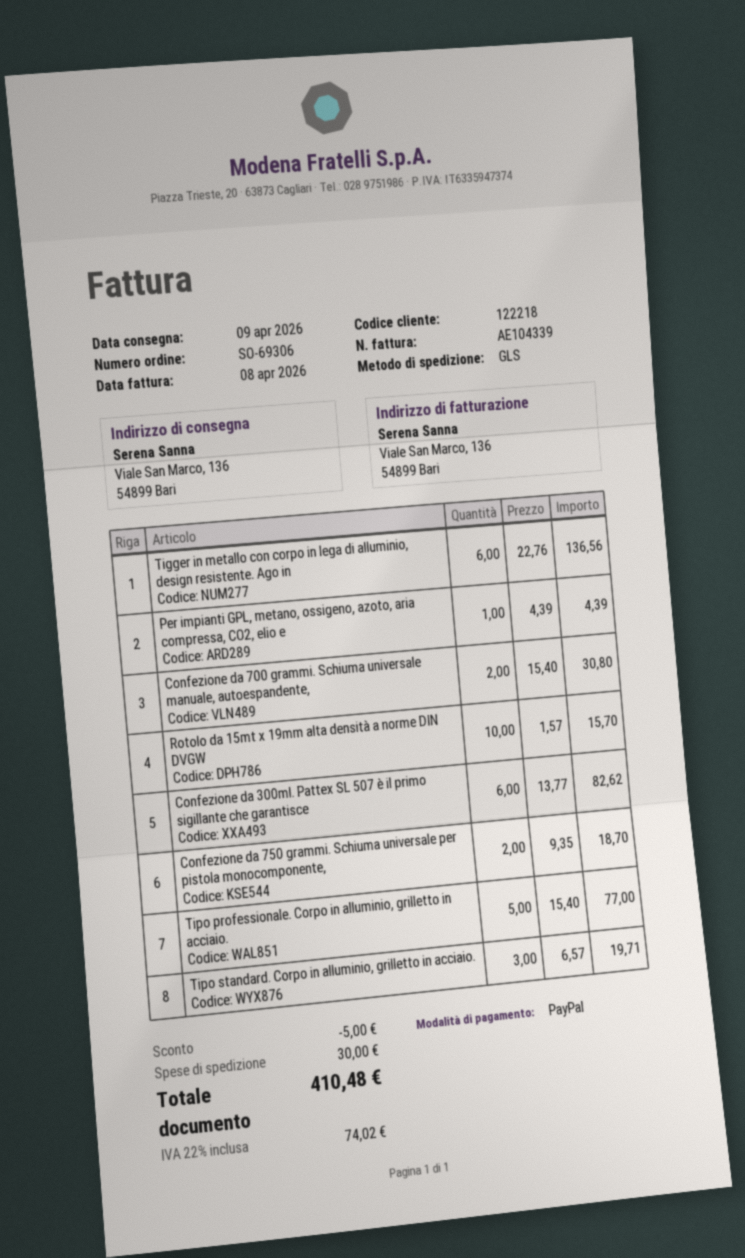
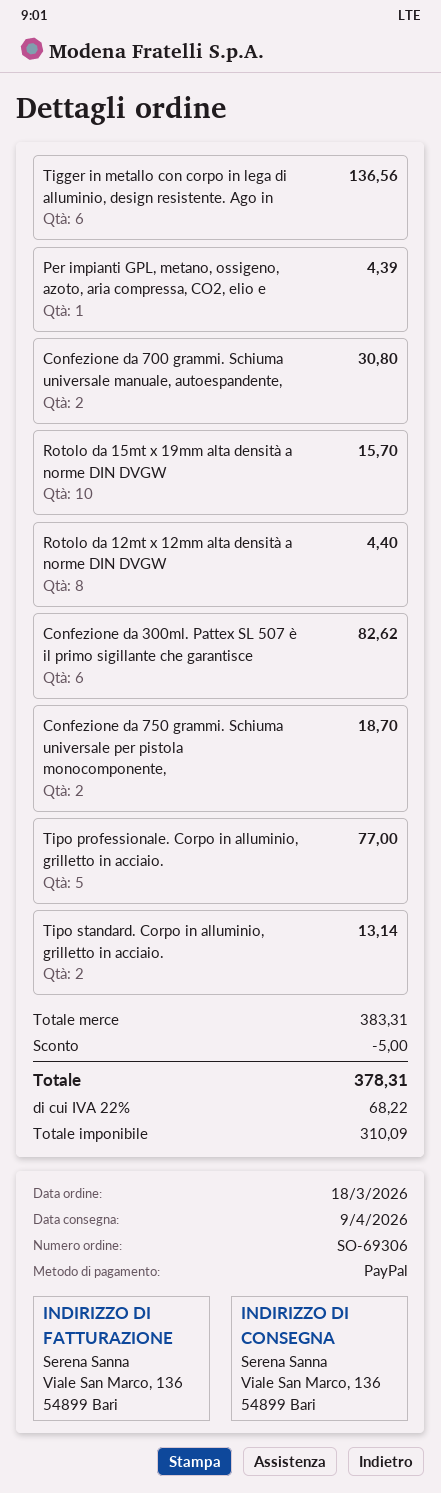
Tipo standard. Corpo in alluminio, grilletto in acciaio.: 3 for 19.71 -> 2 for 13.14
Rotolo da 12mt x 12mm alta densità a norme DIN DVGW: none -> 8 for 4.40
shipping: 30.00 -> none
tax: 22% = 74.02 -> 22% = 68.22
total: 410.48 -> 378.31

